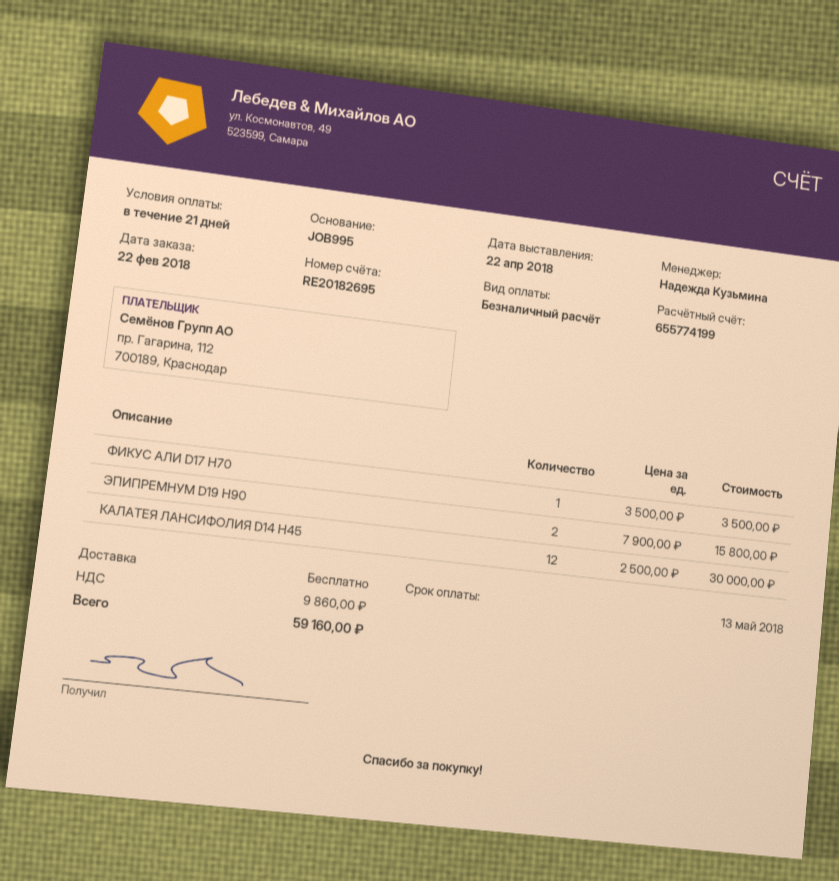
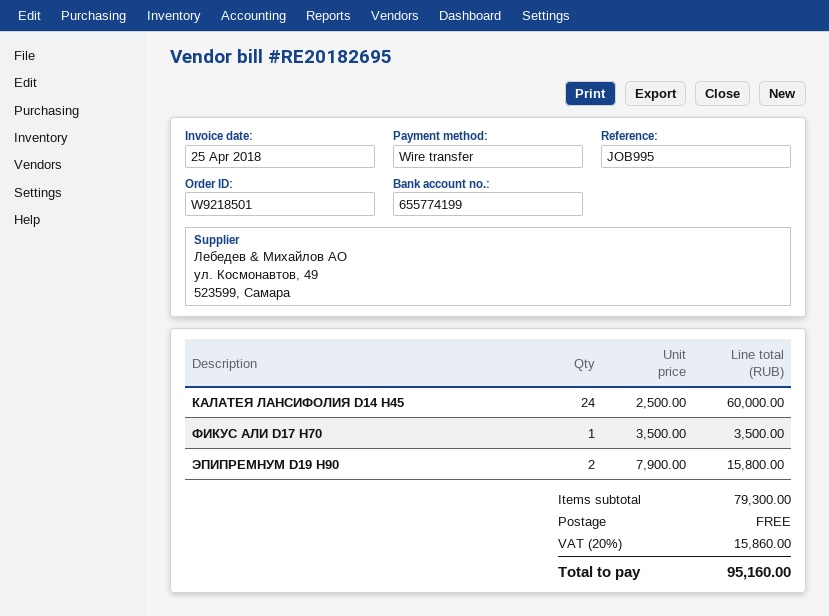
invoice date: 2018-04-22 -> 2018-04-25
КАЛАТЕЯ ЛАНСИФОЛИЯ D14 H45: 12 x 2500.00 = 30000.00 -> 24 x 2500.00 = 60000.00
tax: 9860.00 -> 15860.00
total: 59160.00 -> 95160.00

